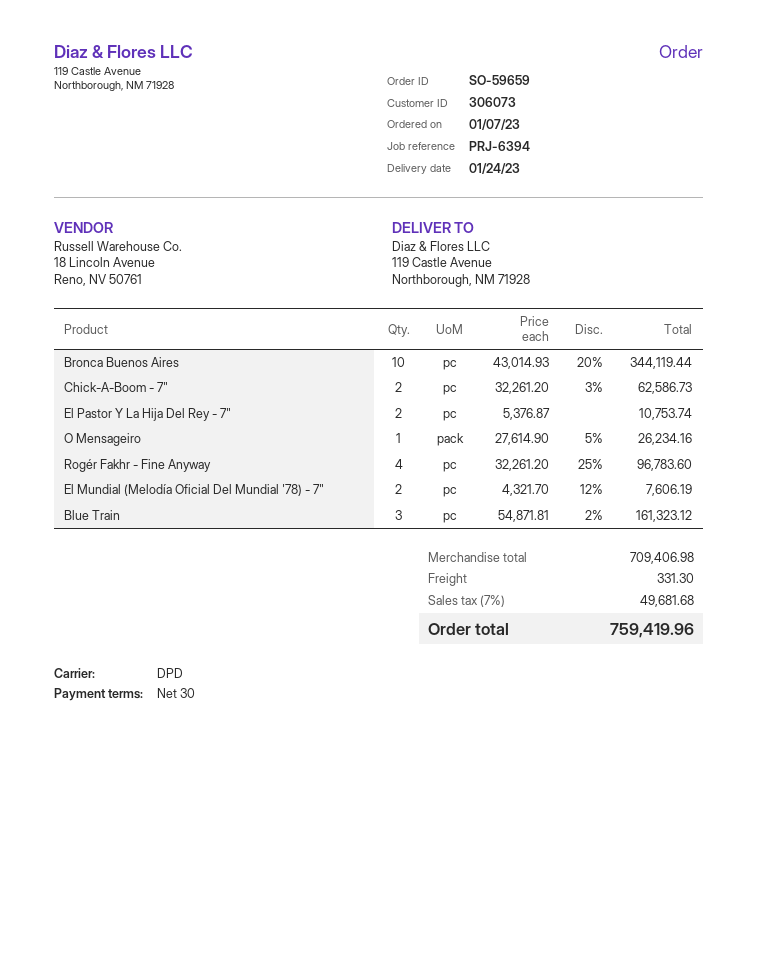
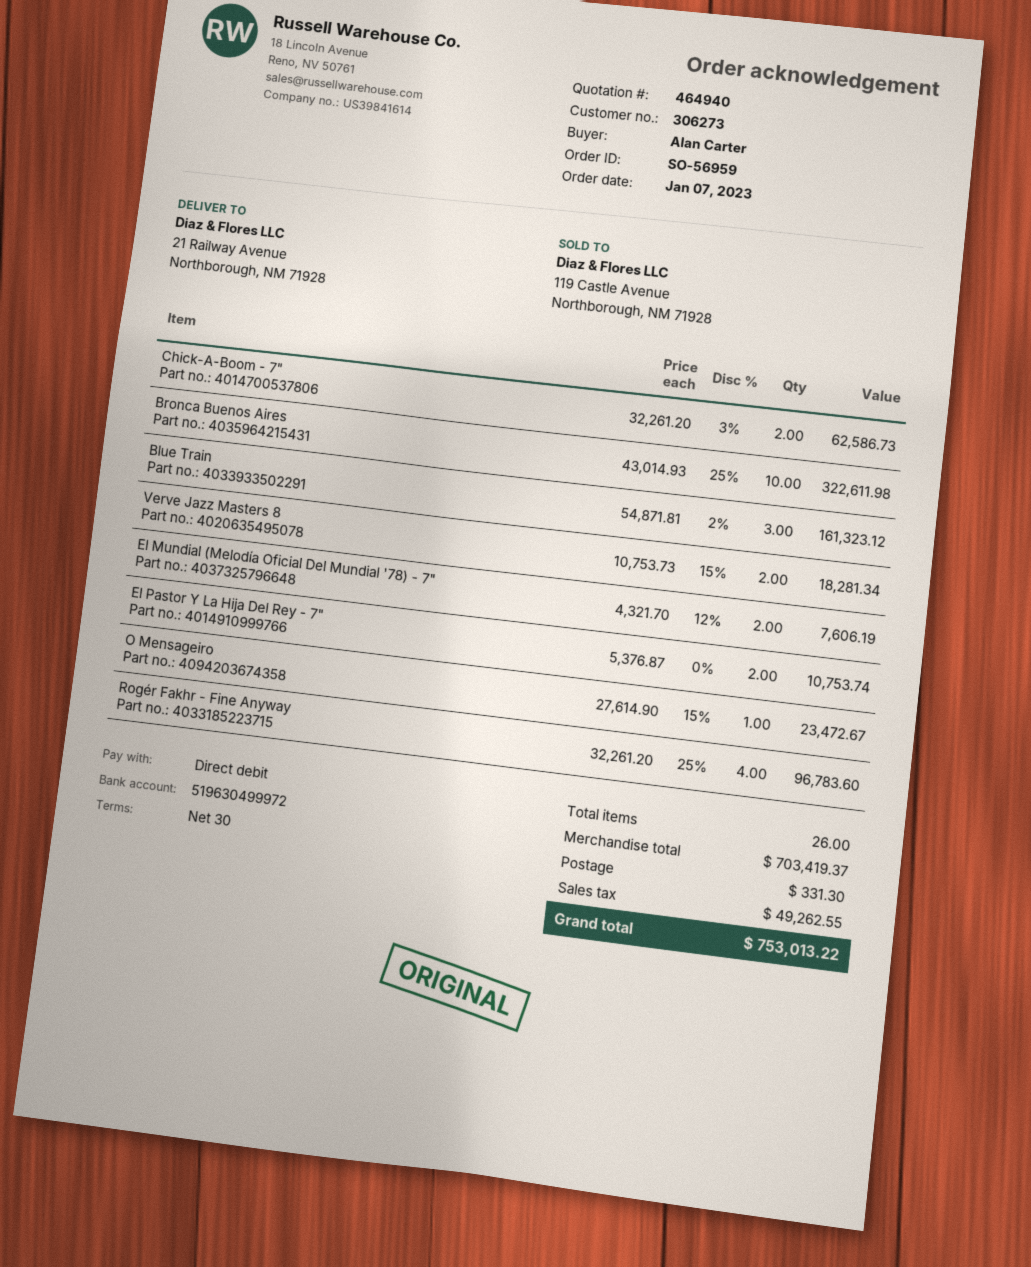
order number: SO-59659 -> SO-56959
customer number: 306073 -> 306273
ship to: 119 Castle Avenue, Northborough, NM 71928 -> 21 Railway Avenue, Northborough, NM 71928
Bronca Buenos Aires: 10 x 43014.93 - 20% = 344119.44 -> 10 x 43014.93 - 25% = 322611.98
O Mensageiro: 1 x 27614.90 - 5% = 26234.16 -> 1 x 27614.90 - 15% = 23472.67
Verve Jazz Masters 8: none -> 2 x 10753.73 - 15% = 18281.34
subtotal: 709406.98 -> 703419.37
tax: 49681.68 -> 49262.55
total: 759419.96 -> 753013.22

